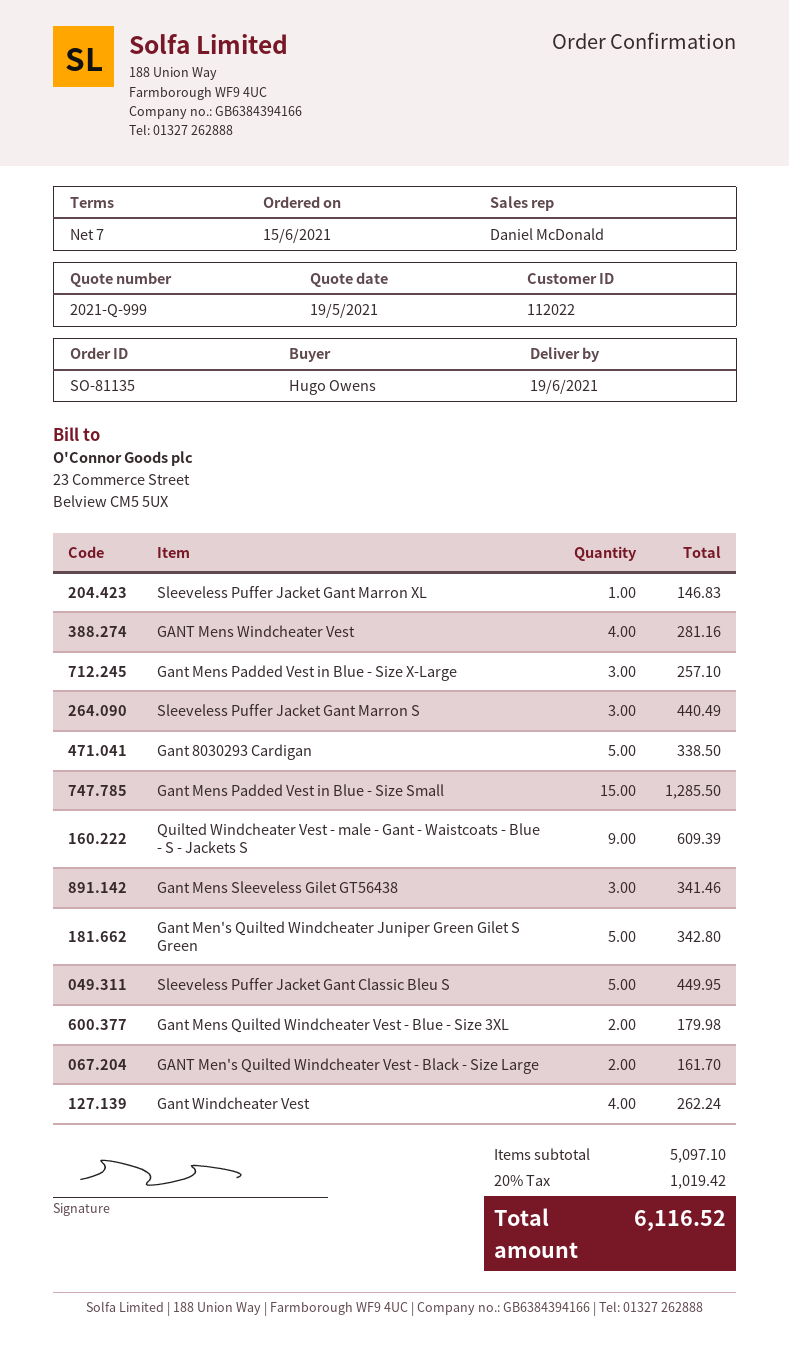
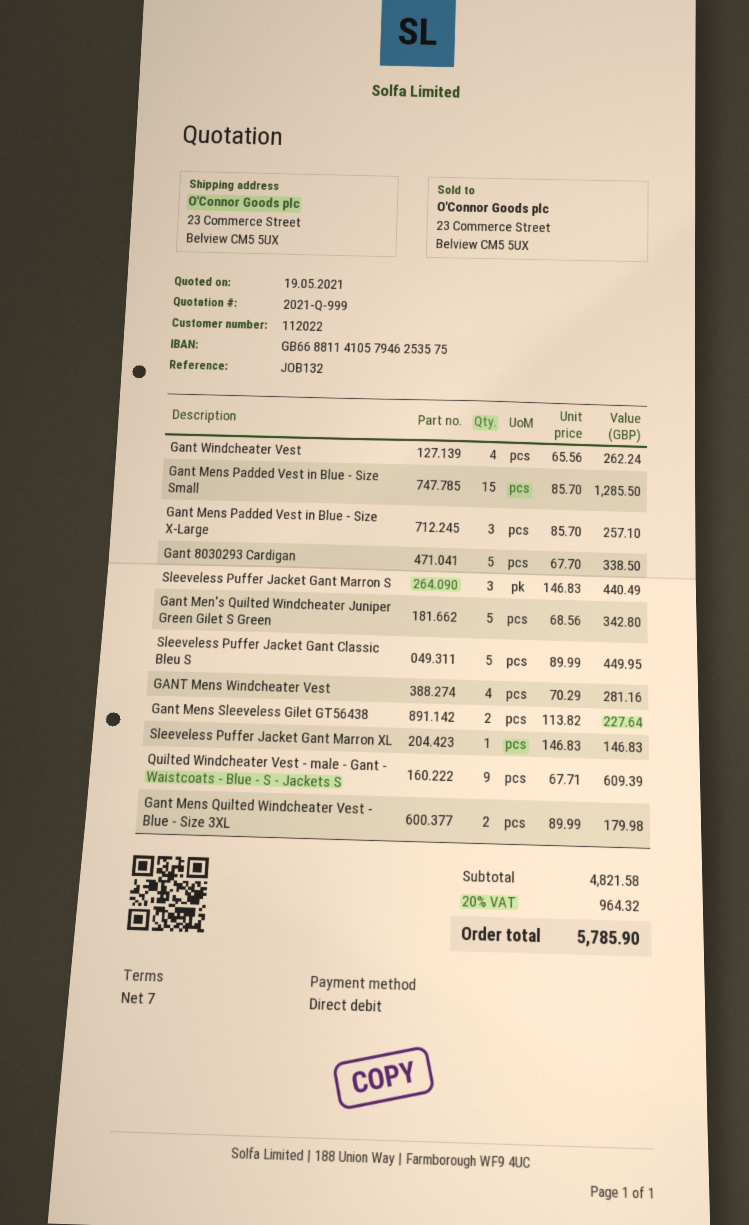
Gant Mens Sleeveless Gilet GT56438: 3 for 341.46 -> 2 for 227.64
GANT Men's Quilted Windcheater Vest - Black - Size Large: 2 for 161.70 -> none
subtotal: 5097.10 -> 4821.58
tax: 20% = 1019.42 -> 20% = 964.32
total: 6116.52 -> 5785.90

